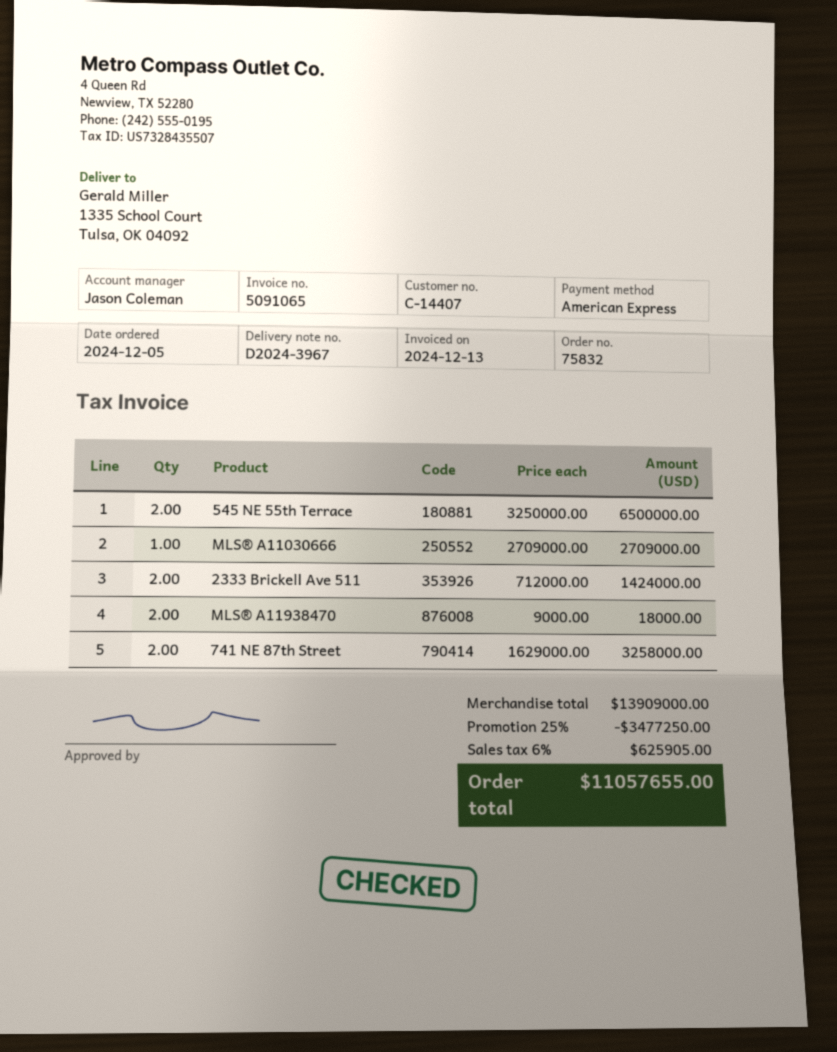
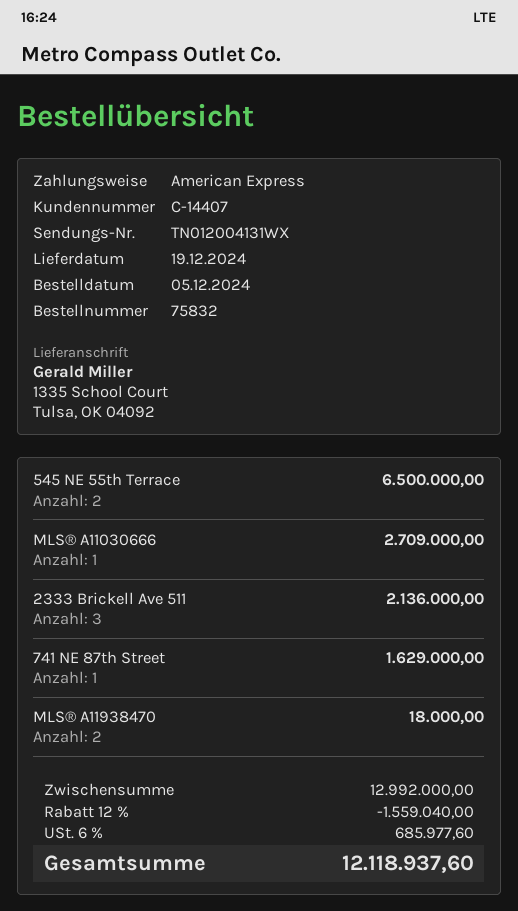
2333 Brickell Ave 511: 2 for 1424000.00 -> 3 for 2136000.00
741 NE 87th Street: 2 for 3258000.00 -> 1 for 1629000.00
subtotal: 13909000.00 -> 12992000.00
discount: 25% = 3477250.00 -> 12% = 1559040.00
tax: 6% = 625905.00 -> 6% = 685977.60
total: 11057655.00 -> 12118937.60

